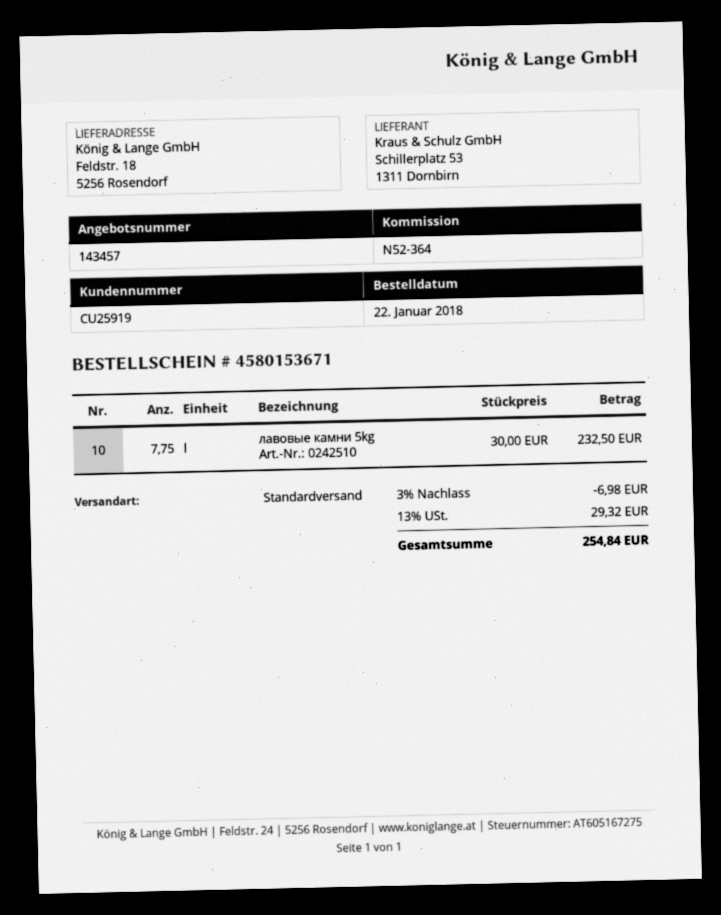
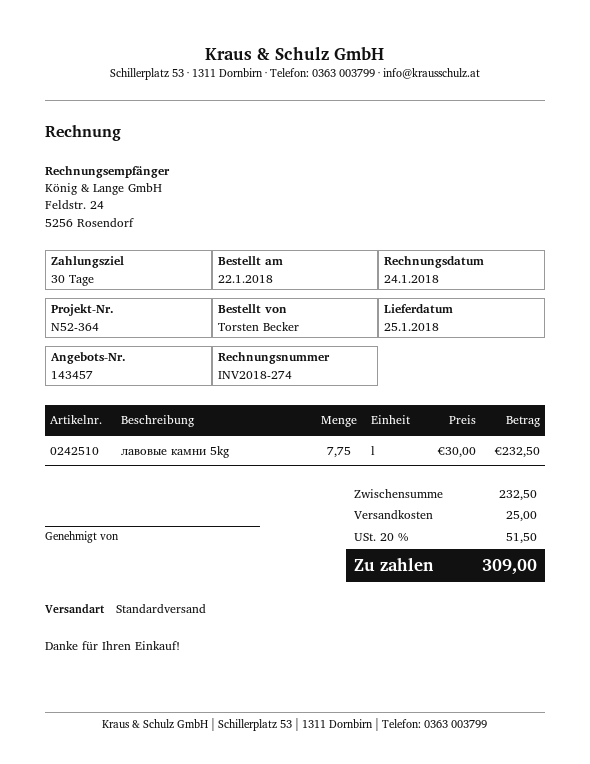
discount: 3% = 6.98 -> none
shipping: none -> 25.00
tax: 13% = 29.32 -> 20% = 51.50
total: 254.84 -> 309.00

